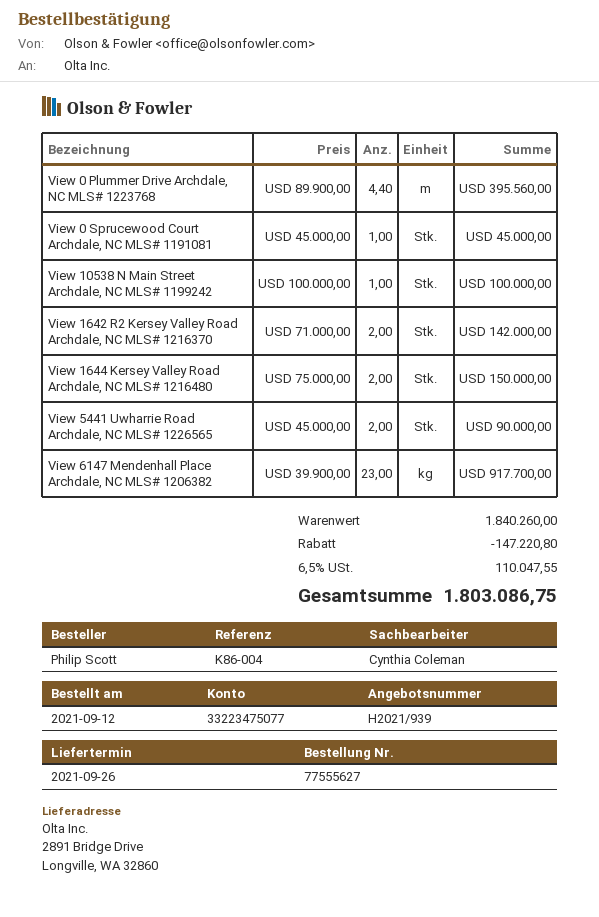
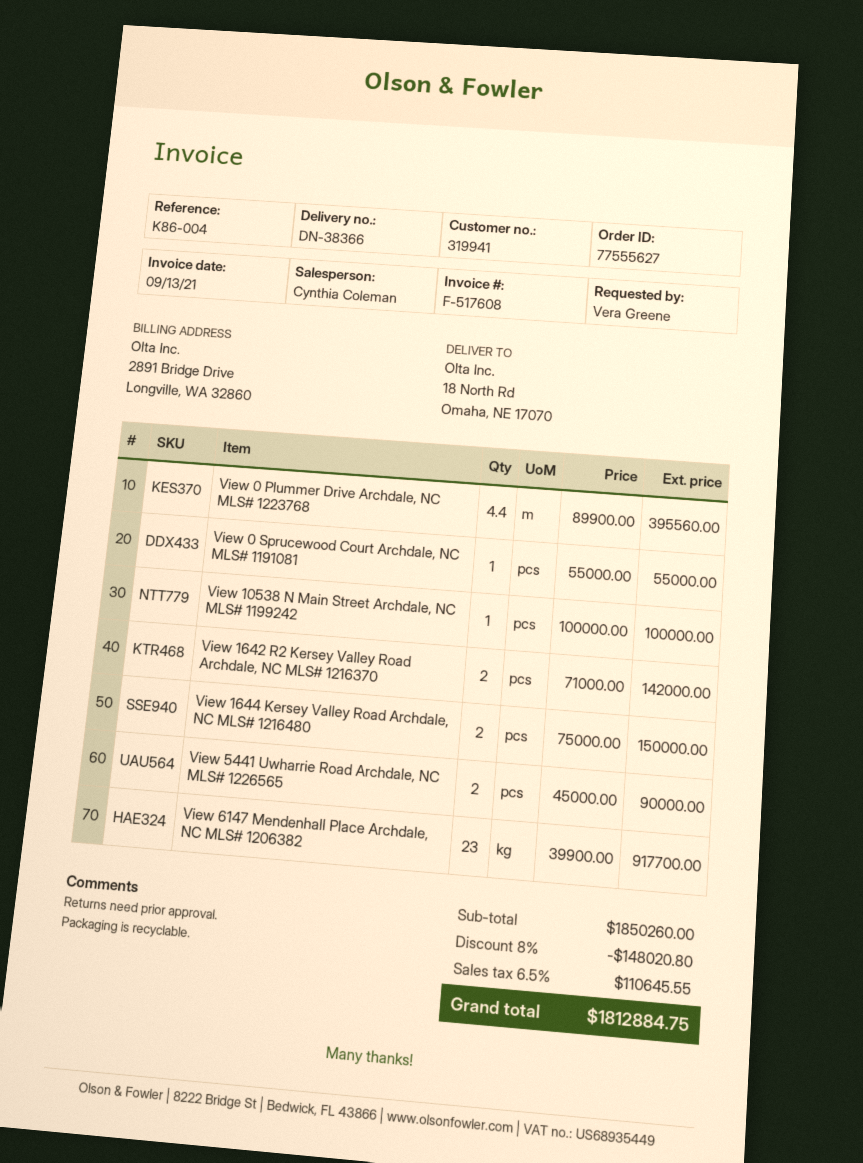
ordered by: Philip Scott -> Vera Greene
ship to: 2891 Bridge Drive, Longville, WA 32860 -> 18 North Rd, Omaha, NE 17070
View 0 Sprucewood Court Archdale, NC MLS# 1191081: 1 x 45000.00 = 45000.00 -> 1 x 55000.00 = 55000.00
subtotal: 1840260.00 -> 1850260.00
discount: 147220.80 -> 148020.80
tax: 6.5% = 110047.55 -> 6.5% = 110645.55
total: 1803086.75 -> 1812884.75

